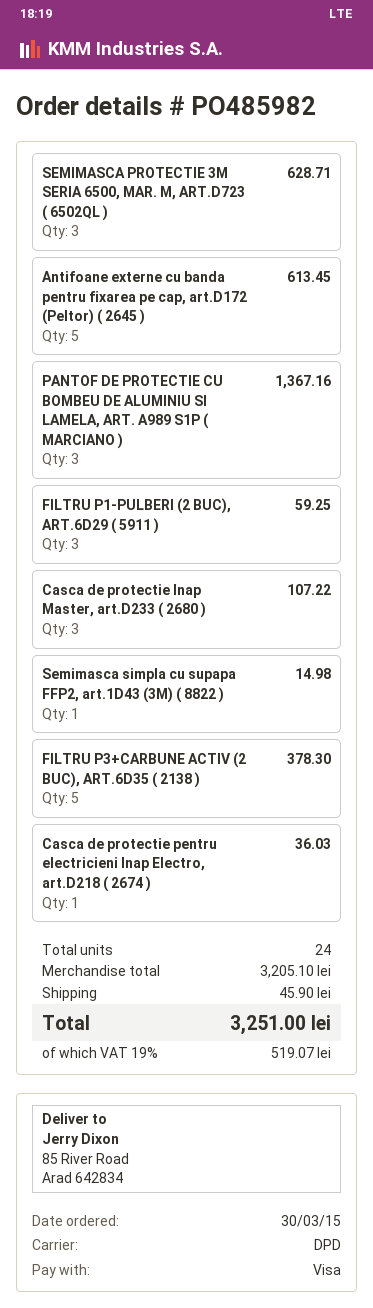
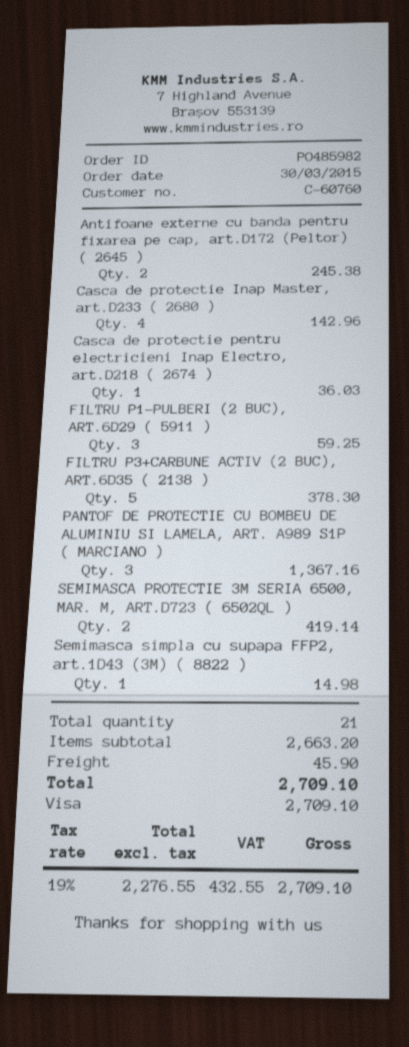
SEMIMASCA PROTECTIE 3M SERIA 6500, MAR. M, ART.D723 ( 6502QL ): 3 for 628.71 -> 2 for 419.14
Antifoane externe cu banda pentru fixarea pe cap, art.D172 (Peltor) ( 2645 ): 5 for 613.45 -> 2 for 245.38
Casca de protectie Inap Master, art.D233 ( 2680 ): 3 for 107.22 -> 4 for 142.96
total quantity: 24 -> 21
subtotal: 3205.10 -> 2663.20
tax: 19% = 519.07 -> 19% = 432.55
total: 3251.00 -> 2709.10

